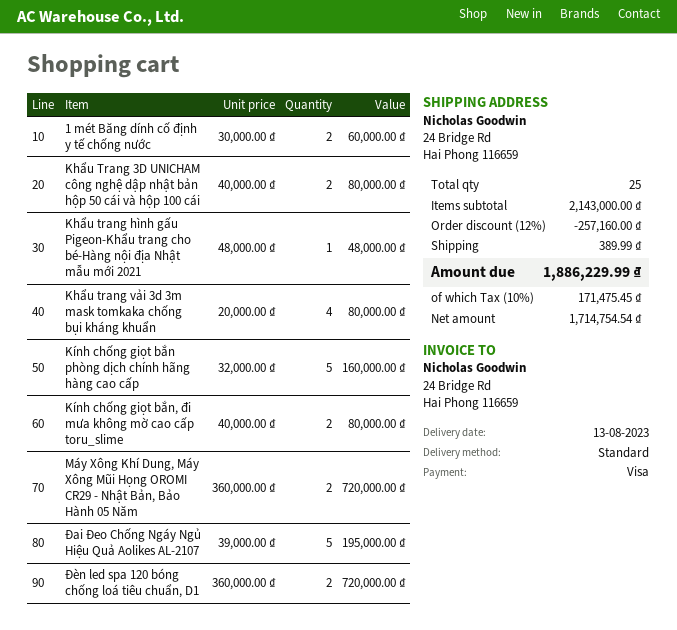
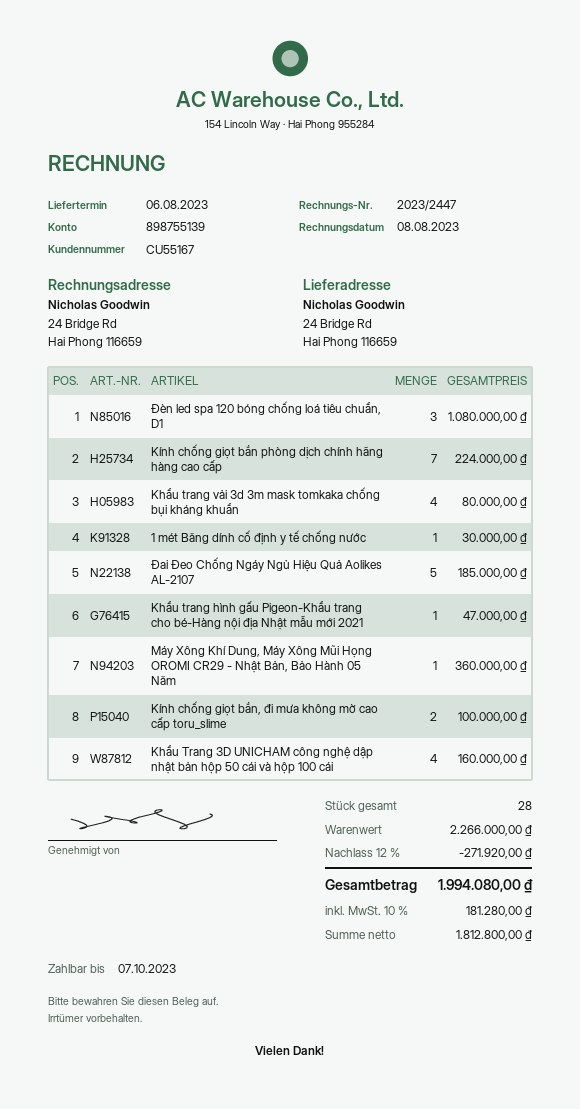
delivery date: 2023-08-13 -> 2023-08-06
1 mét Băng dính cố định y tế chống nước: 2 for 60000.00 -> 1 for 30000.00
Khẩu Trang 3D UNICHAM công nghệ dập nhật bản hộp 50 cái và hộp 100 cái: 2 for 80000.00 -> 4 for 160000.00
Khẩu trang hình gấu Pigeon-Khẩu trang cho bé-Hàng nội địa Nhật mẫu mới 2021: 1 for 48000.00 -> 1 for 47000.00
Kính chống giọt bắn phòng dịch chính hãng hàng cao cấp: 5 for 160000.00 -> 7 for 224000.00
Kính chống giọt bắn, đi mưa không mờ cao cấp toru_slime: 2 for 80000.00 -> 2 for 100000.00
Máy Xông Khí Dung, Máy Xông Mũi Họng OROMI CR29 - Nhật Bản, Bảo Hành 05 Năm: 2 for 720000.00 -> 1 for 360000.00
Đai Đeo Chống Ngáy Ngủ Hiệu Quả Aolikes AL-2107: 5 for 195000.00 -> 5 for 185000.00
Đèn led spa 120 bóng chống loá tiêu chuẩn, D1: 2 for 720000.00 -> 3 for 1080000.00
total quantity: 25 -> 28
subtotal: 2143000.00 -> 2266000.00
discount: 12% = 257160.00 -> 12% = 271920.00
shipping: 389.99 -> none
net: 1714754.54 -> 1812800.00
tax: 10% = 171475.45 -> 10% = 181280.00
total: 1886229.99 -> 1994080.00

